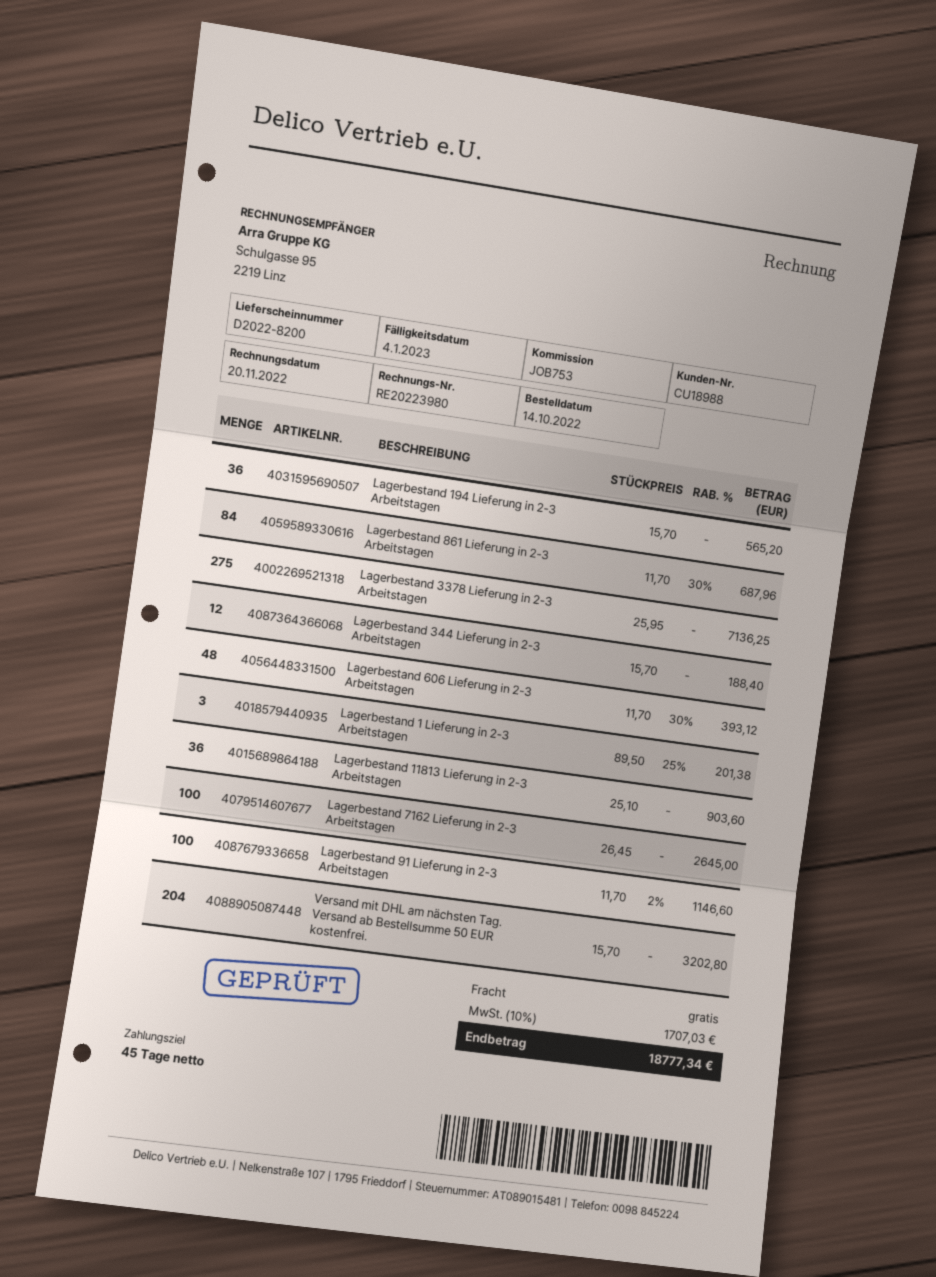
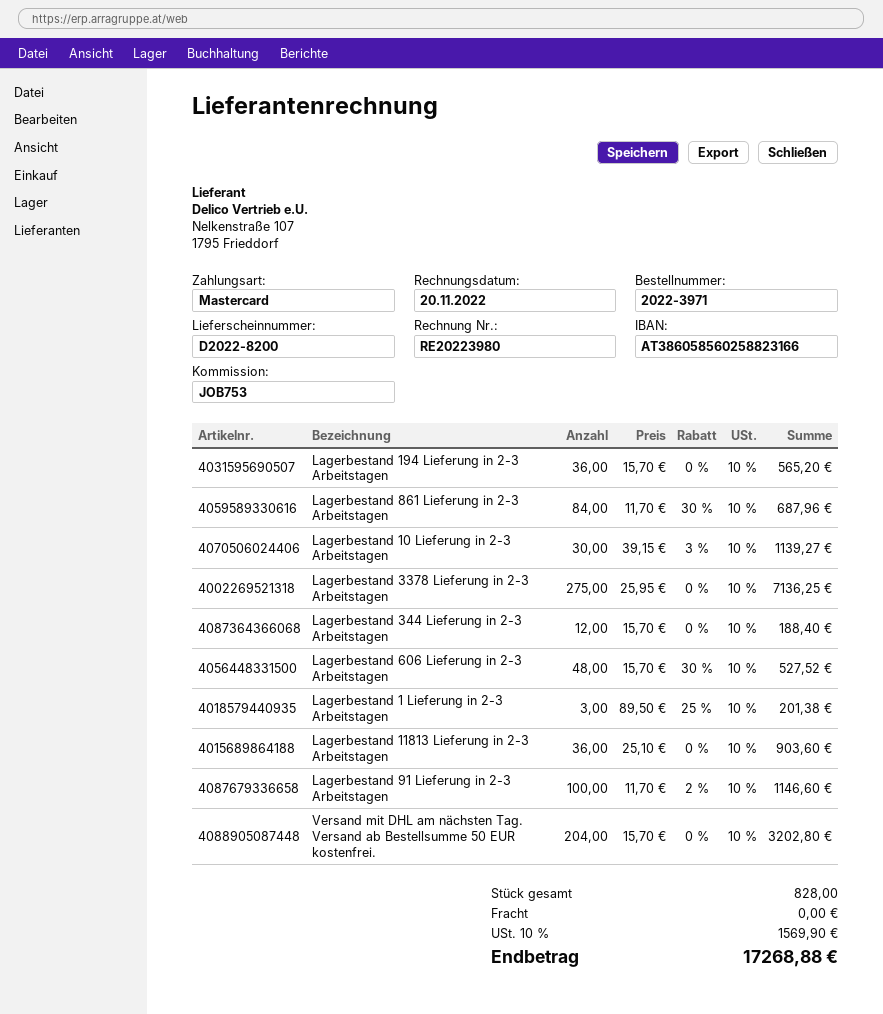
Lagerbestand 606 Lieferung in 2-3 Arbeitstagen: 48 x 11.70 - 30% = 393.12 -> 48 x 15.70 - 30% = 527.52
Lagerbestand 7162 Lieferung in 2-3 Arbeitstagen: 100 x 26.45 = 2645.00 -> none
Lagerbestand 10 Lieferung in 2-3 Arbeitstagen: none -> 30 x 39.15 - 3% = 1139.27
tax: 10% = 1707.03 -> 10% = 1569.90
total: 18777.34 -> 17268.88

